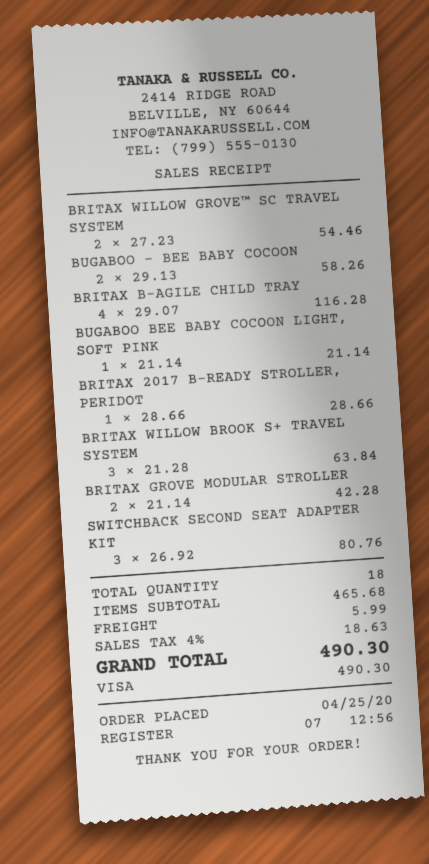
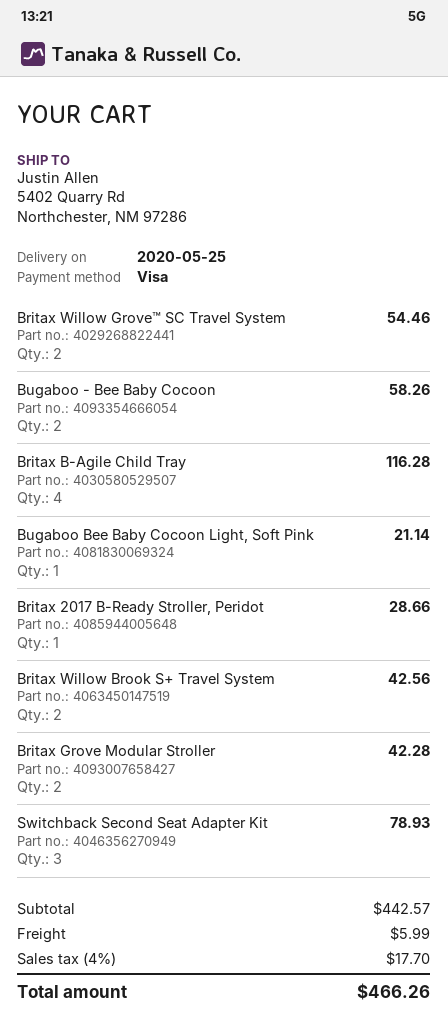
BRITAX WILLOW BROOK S+ TRAVEL SYSTEM: 3 for 63.84 -> 2 for 42.56
SWITCHBACK SECOND SEAT ADAPTER KIT: 3 for 80.76 -> 3 for 78.93
subtotal: 465.68 -> 442.57
tax: 4% = 18.63 -> 4% = 17.70
total: 490.30 -> 466.26

